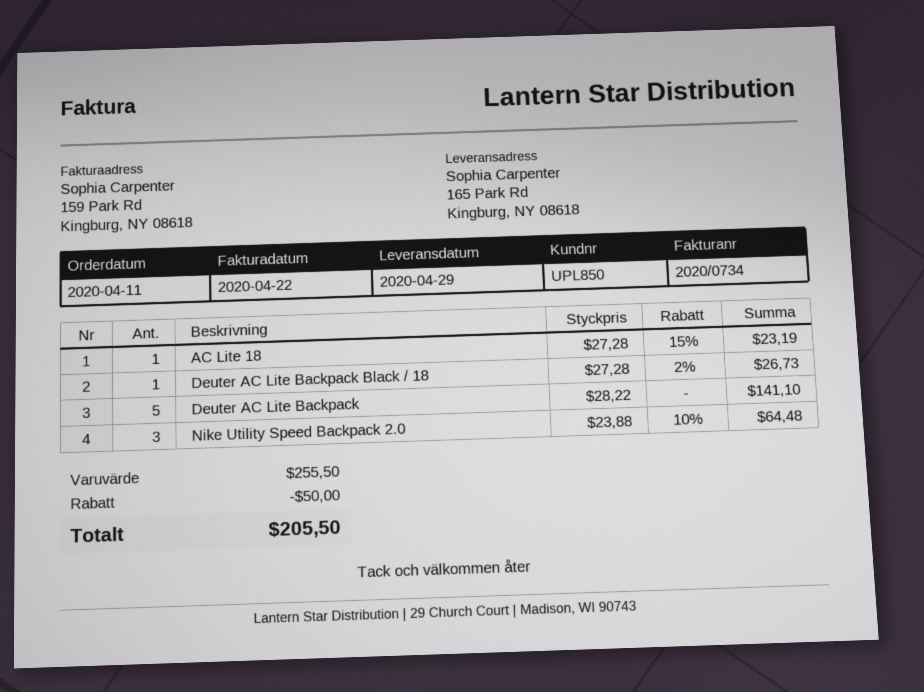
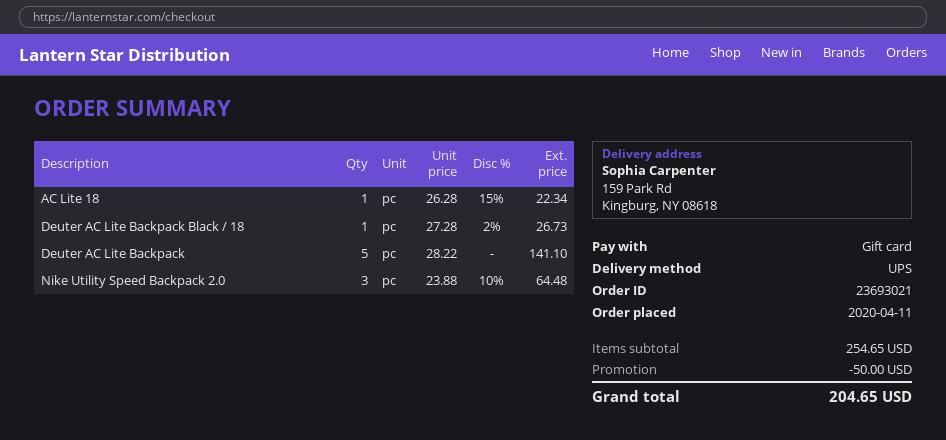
ship to: 165 Park Rd, Kingburg, NY 08618 -> 159 Park Rd, Kingburg, NY 08618
AC Lite 18: 1 x 27.28 - 15% = 23.19 -> 1 x 26.28 - 15% = 22.34
subtotal: 255.50 -> 254.65
total: 205.50 -> 204.65

